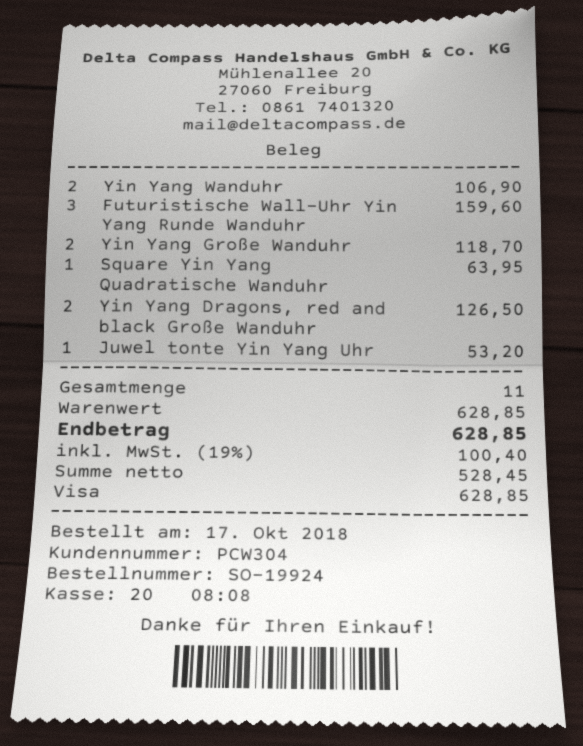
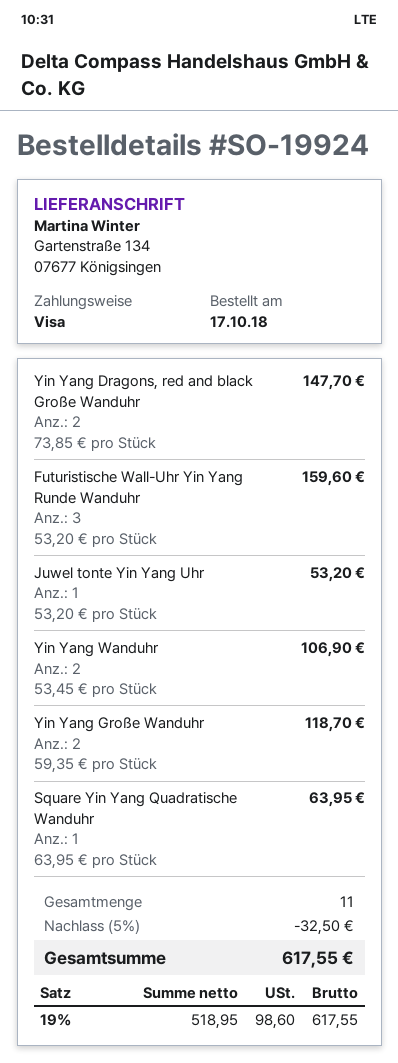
Yin Yang Dragons, red and black Große Wanduhr: 2 for 126.50 -> 2 for 147.70
discount: none -> 5% = 32.50
net: 528.45 -> 518.95
tax: 19% = 100.40 -> 19% = 98.60
total: 628.85 -> 617.55

